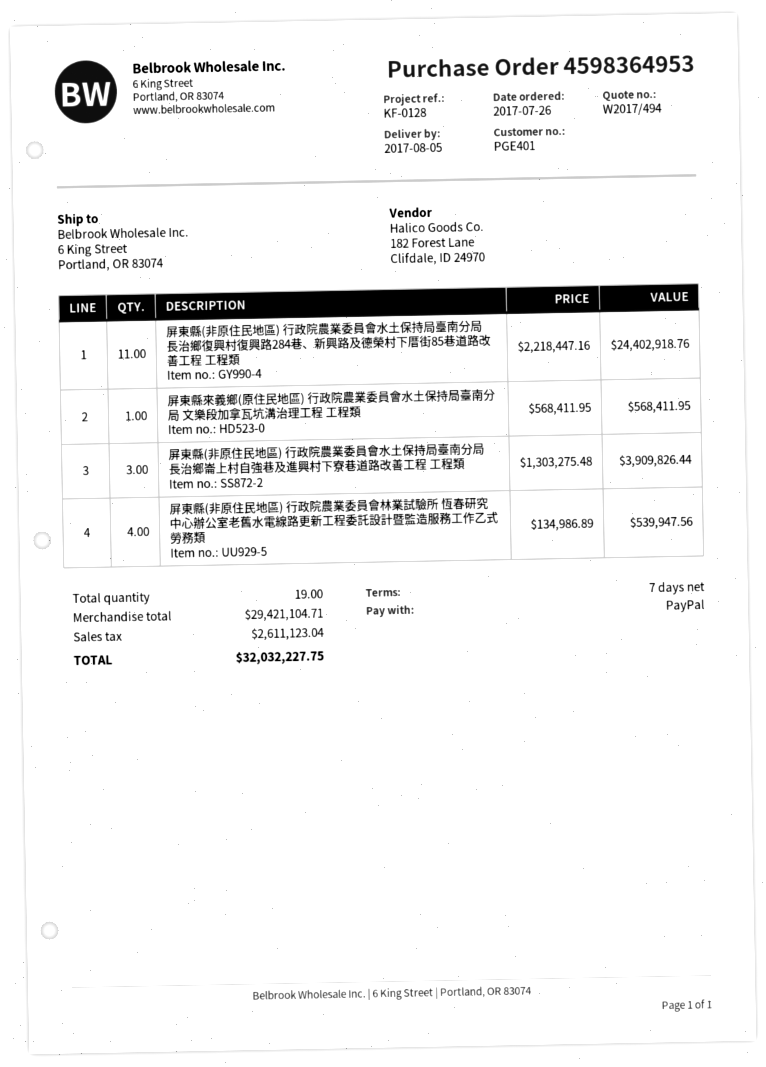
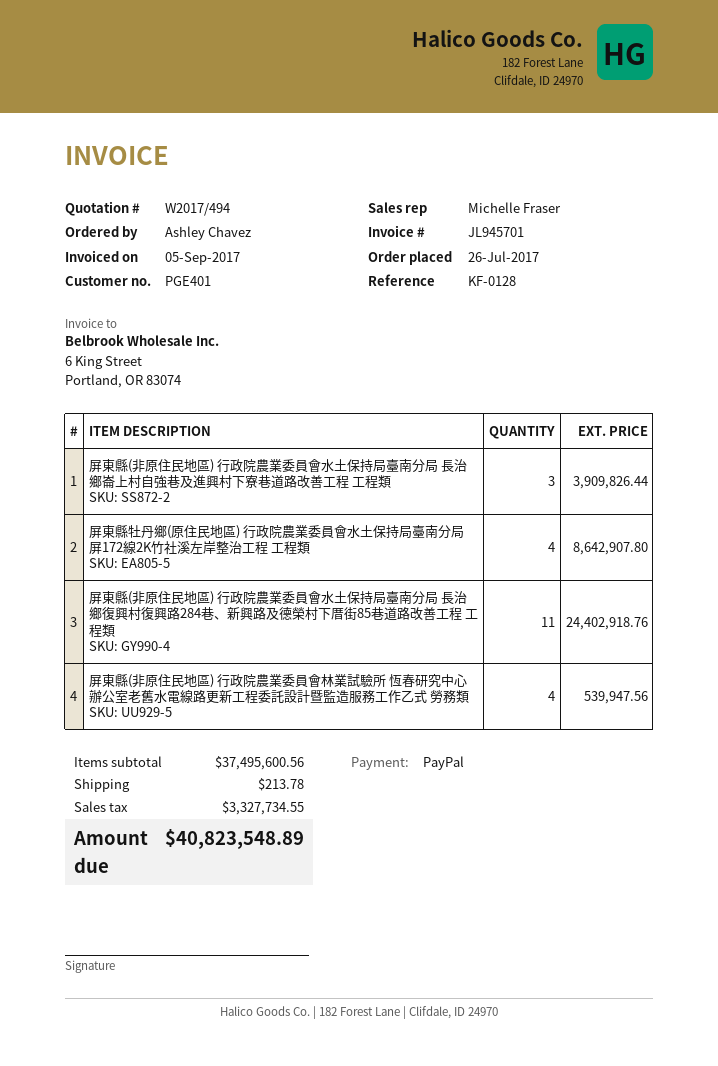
屏東縣來義鄉(原住民地區) 行政院農業委員會水土保持局臺南分局 文樂段加拿瓦坑溝治理工程 工程類: 1 for 568411.95 -> none
屏東縣牡丹鄉(原住民地區) 行政院農業委員會水土保持局臺南分局 屏172線2K竹社溪左岸整治工程 工程類: none -> 4 for 8642907.80
subtotal: 29421104.71 -> 37495600.56
shipping: none -> 213.78
tax: 2611123.04 -> 3327734.55
total: 32032227.75 -> 40823548.89

